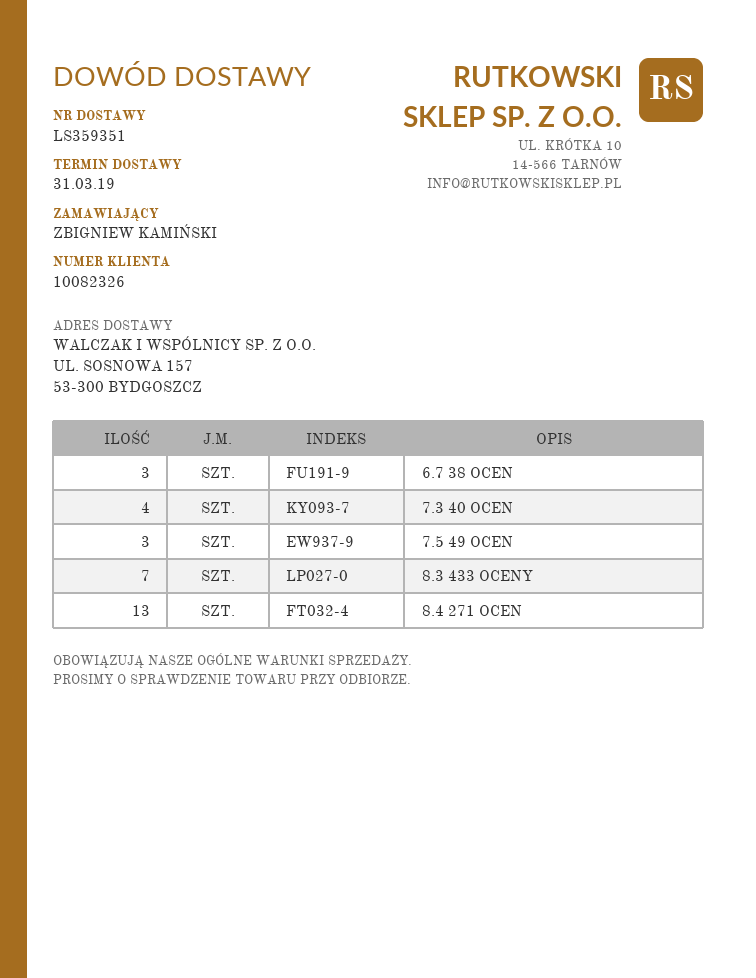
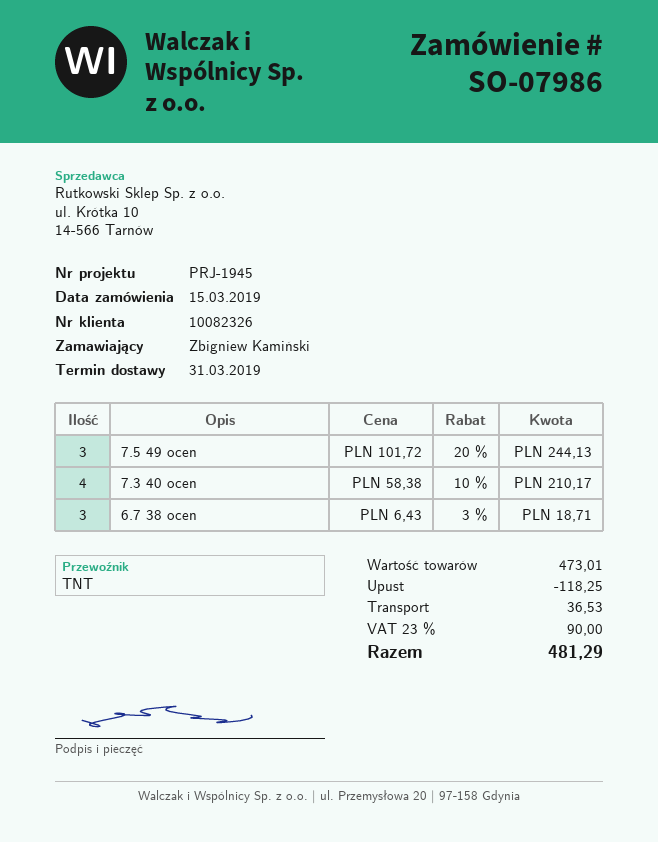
8.3 433 OCENY: 7 -> none
8.4 271 OCEN: 13 -> none

